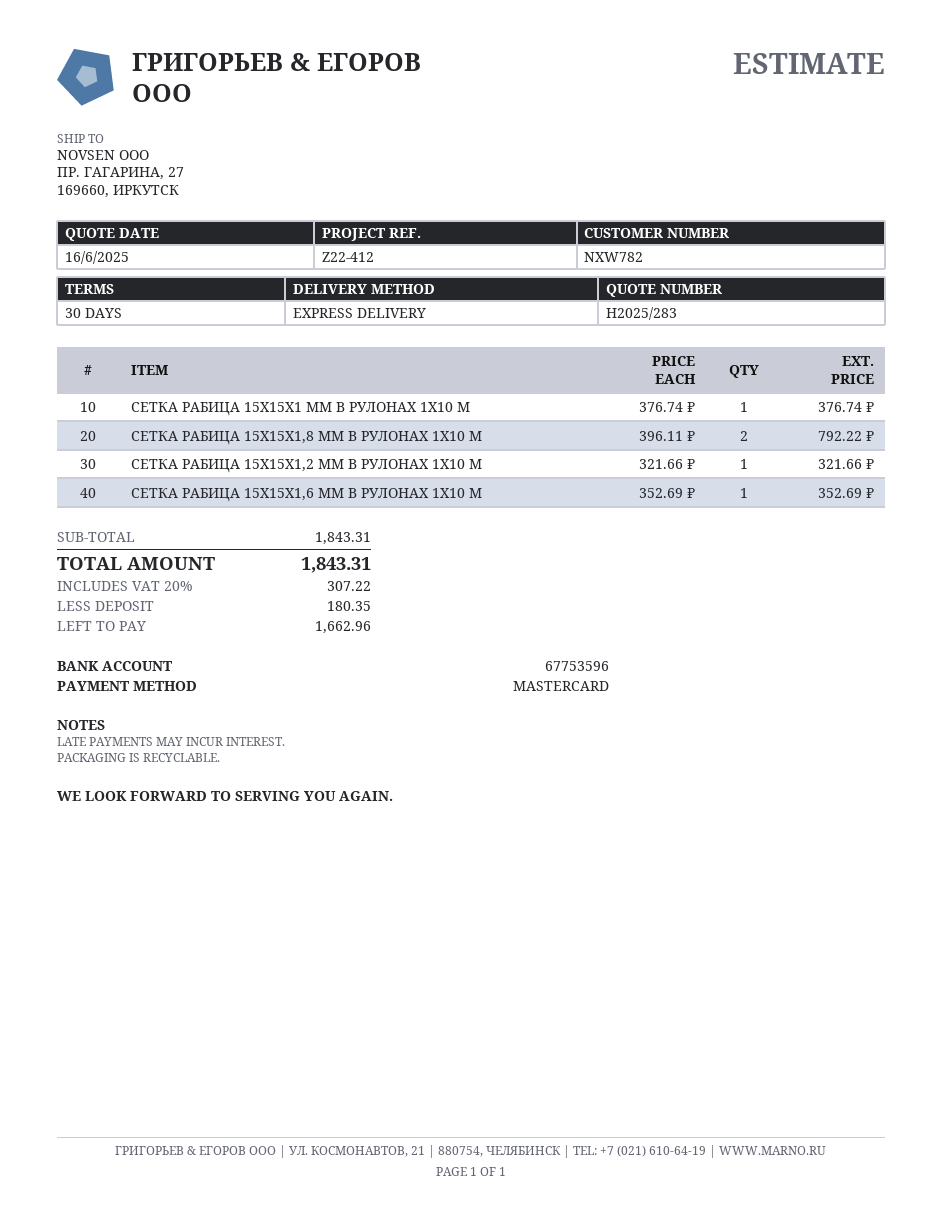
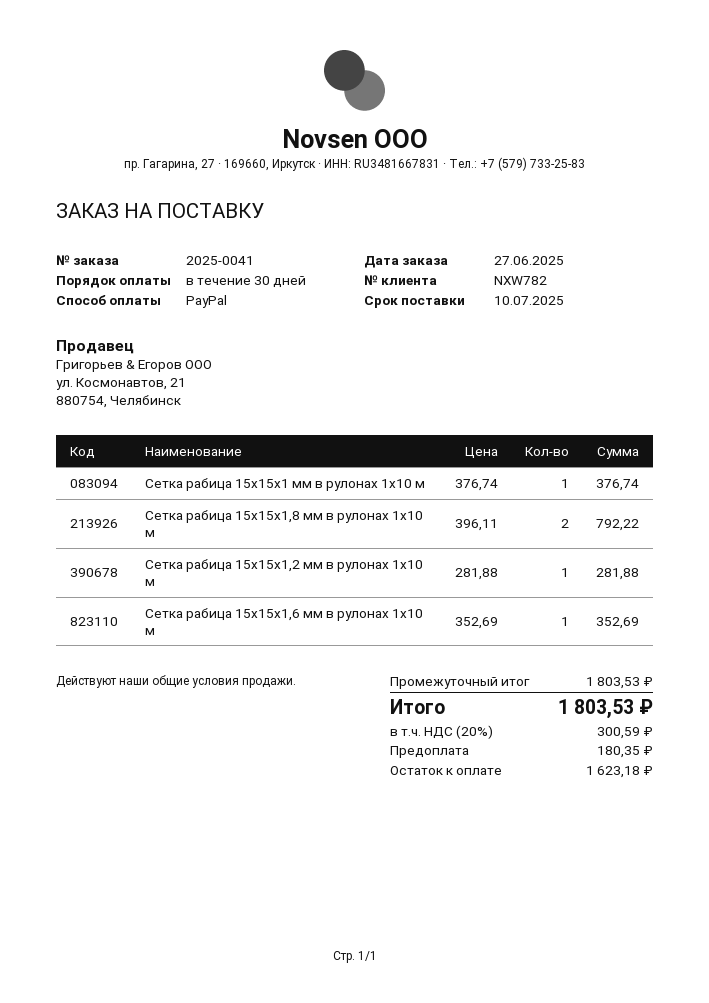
payment method: Mastercard -> PayPal
СЕТКА РАБИЦА 15Х15Х1,2 ММ В РУЛОНАХ 1Х10 М: 1 x 321.66 = 321.66 -> 1 x 281.88 = 281.88
subtotal: 1843.31 -> 1803.53
tax: 20% = 307.22 -> 20% = 300.59
total: 1843.31 -> 1803.53
balance: 1662.96 -> 1623.18

